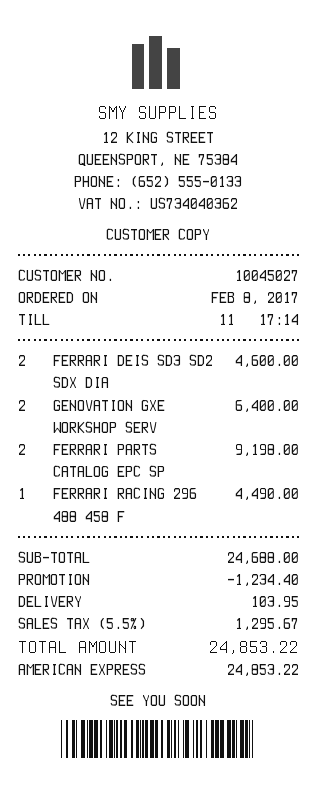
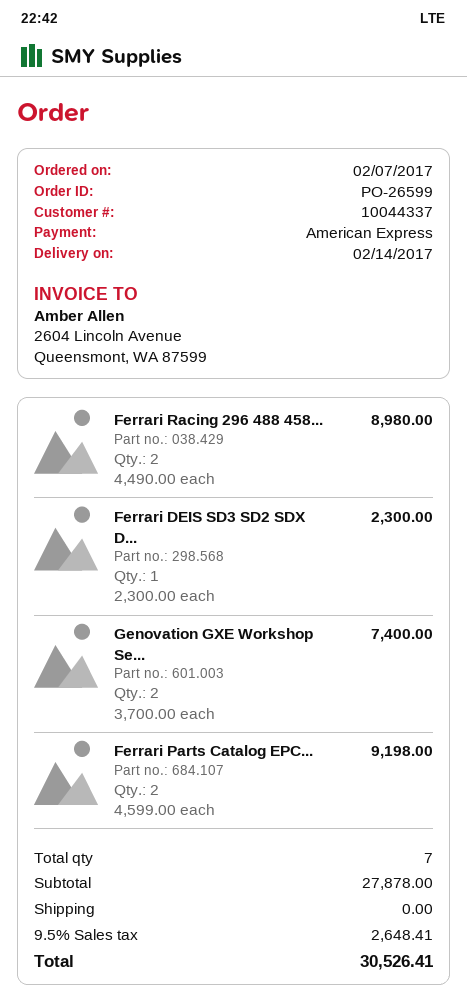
order date: 2017-02-08 -> 2017-02-07
customer number: 10045027 -> 10044337
FERRARI DEIS SD3 SD2 SDX DIA: 2 for 4600.00 -> 1 for 2300.00
GENOVATION GXE WORKSHOP SERV: 2 for 6400.00 -> 2 for 7400.00
FERRARI RACING 296 488 458 F: 1 for 4490.00 -> 2 for 8980.00
subtotal: 24688.00 -> 27878.00
discount: 1234.40 -> none
shipping: 103.95 -> 0.00
tax: 5.5% = 1295.67 -> 9.5% = 2648.41
total: 24853.22 -> 30526.41

